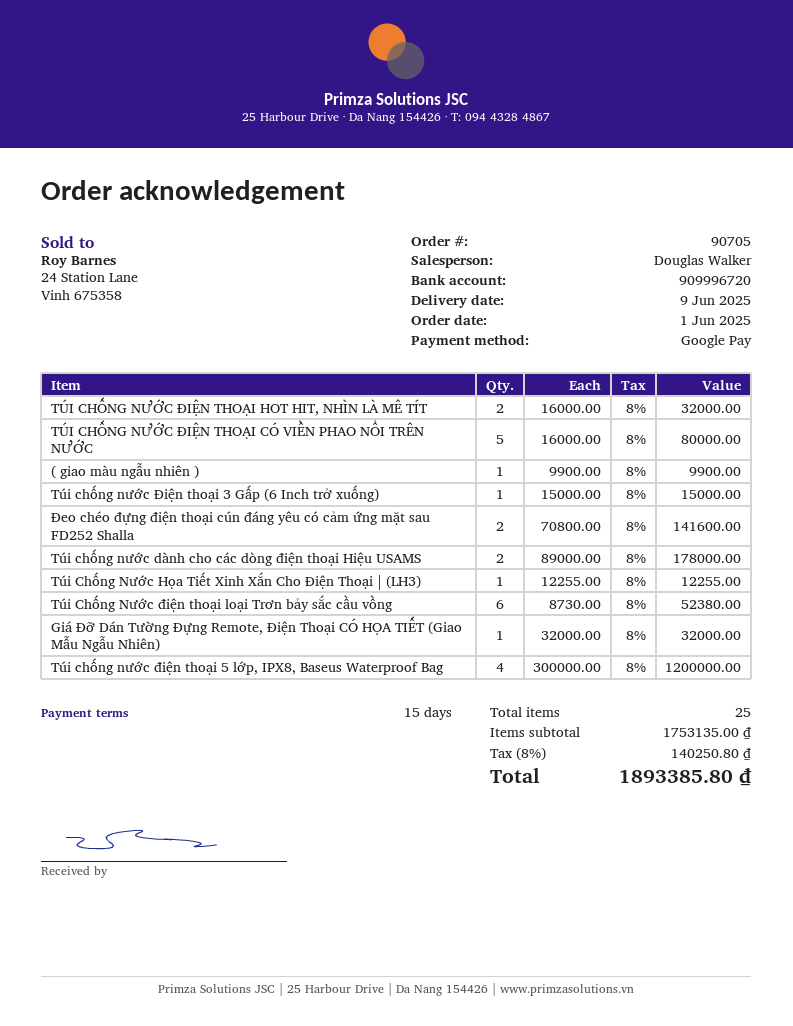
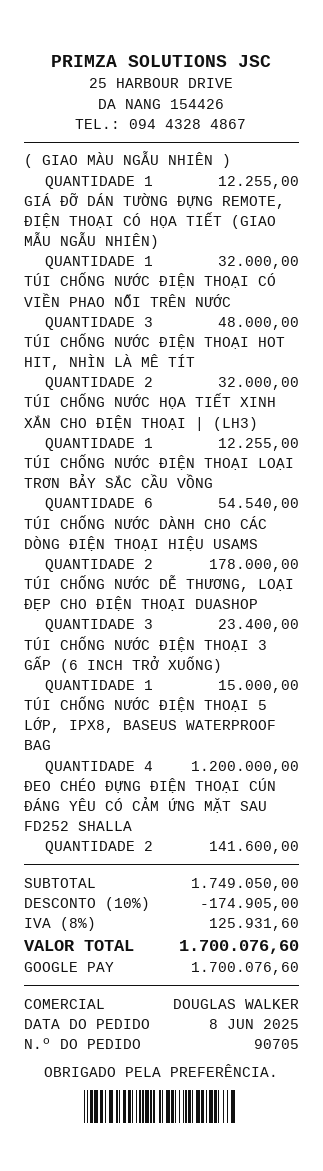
order date: 2025-06-01 -> 2025-06-08
TÚI CHỐNG NƯỚC ĐIỆN THOẠI CÓ VIỀN PHAO NỔI TRÊN NƯỚC: 5 for 80000.00 -> 3 for 48000.00
( giao màu ngẫu nhiên ): 1 for 9900.00 -> 1 for 12255.00
Túi Chống Nước điện thoại loại Trơn bảy sắc cầu vồng: 6 for 52380.00 -> 6 for 54540.00
TÚI CHỐNG NƯỚC DỄ THƯƠNG, LOẠI ĐẸP CHO ĐIỆN THOẠI DUASHOP: none -> 3 for 23400.00
subtotal: 1753135.00 -> 1749050.00
discount: none -> 10% = 174905.00
tax: 8% = 140250.80 -> 8% = 125931.60
total: 1893385.80 -> 1700076.60

